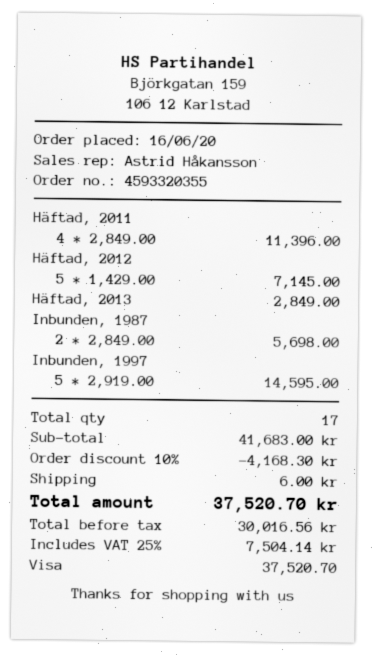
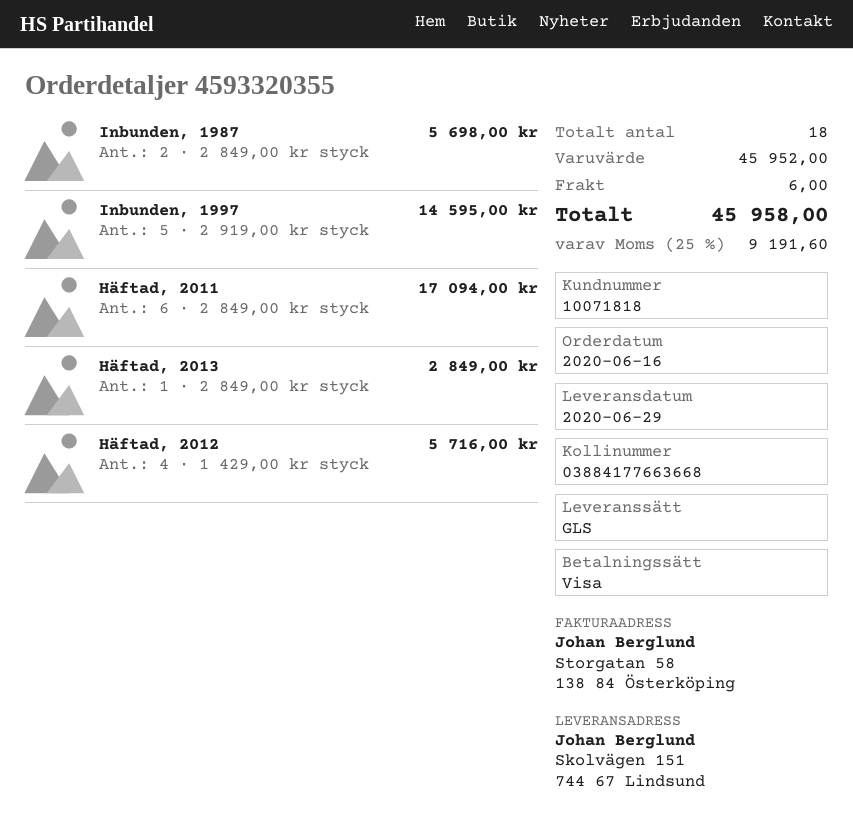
Häftad, 2011: 4 x 2849.00 = 11396.00 -> 6 x 2849.00 = 17094.00
Häftad, 2012: 5 x 1429.00 = 7145.00 -> 4 x 1429.00 = 5716.00
total quantity: 17 -> 18
subtotal: 41683.00 -> 45952.00
discount: 10% = 4168.30 -> none
tax: 25% = 7504.14 -> 25% = 9191.60
total: 37520.70 -> 45958.00

